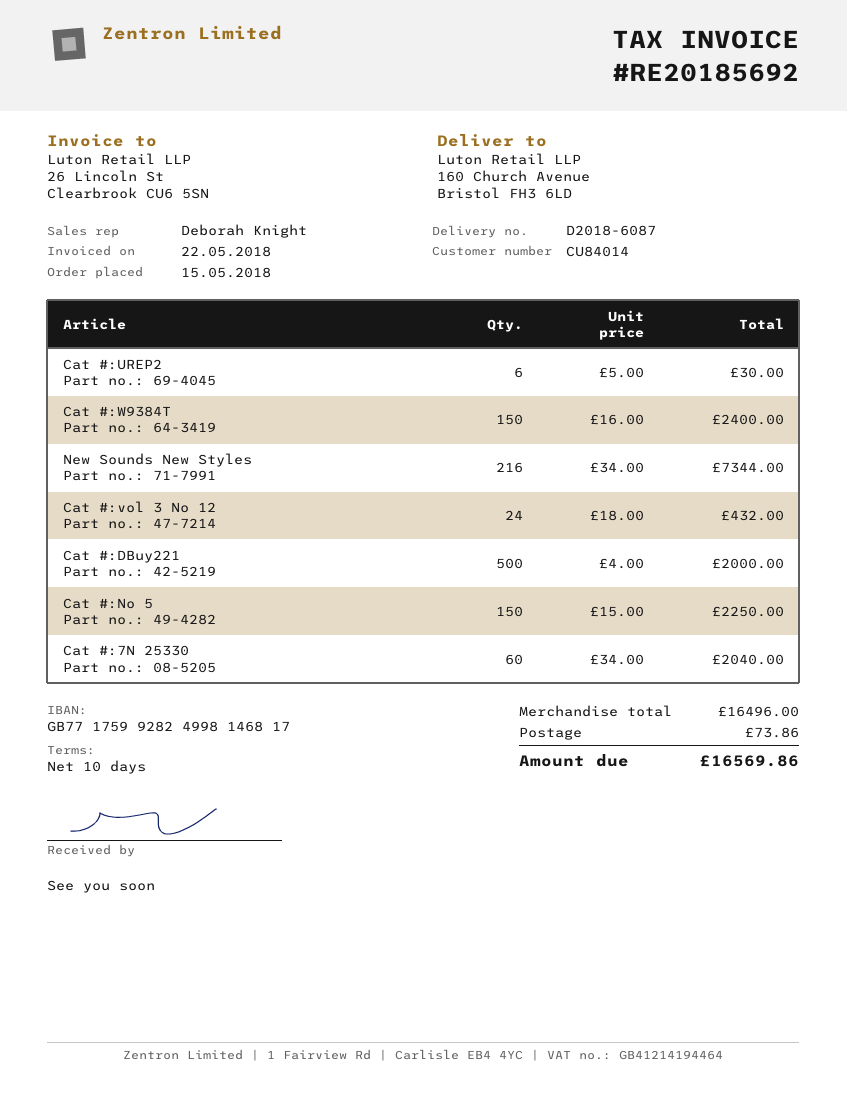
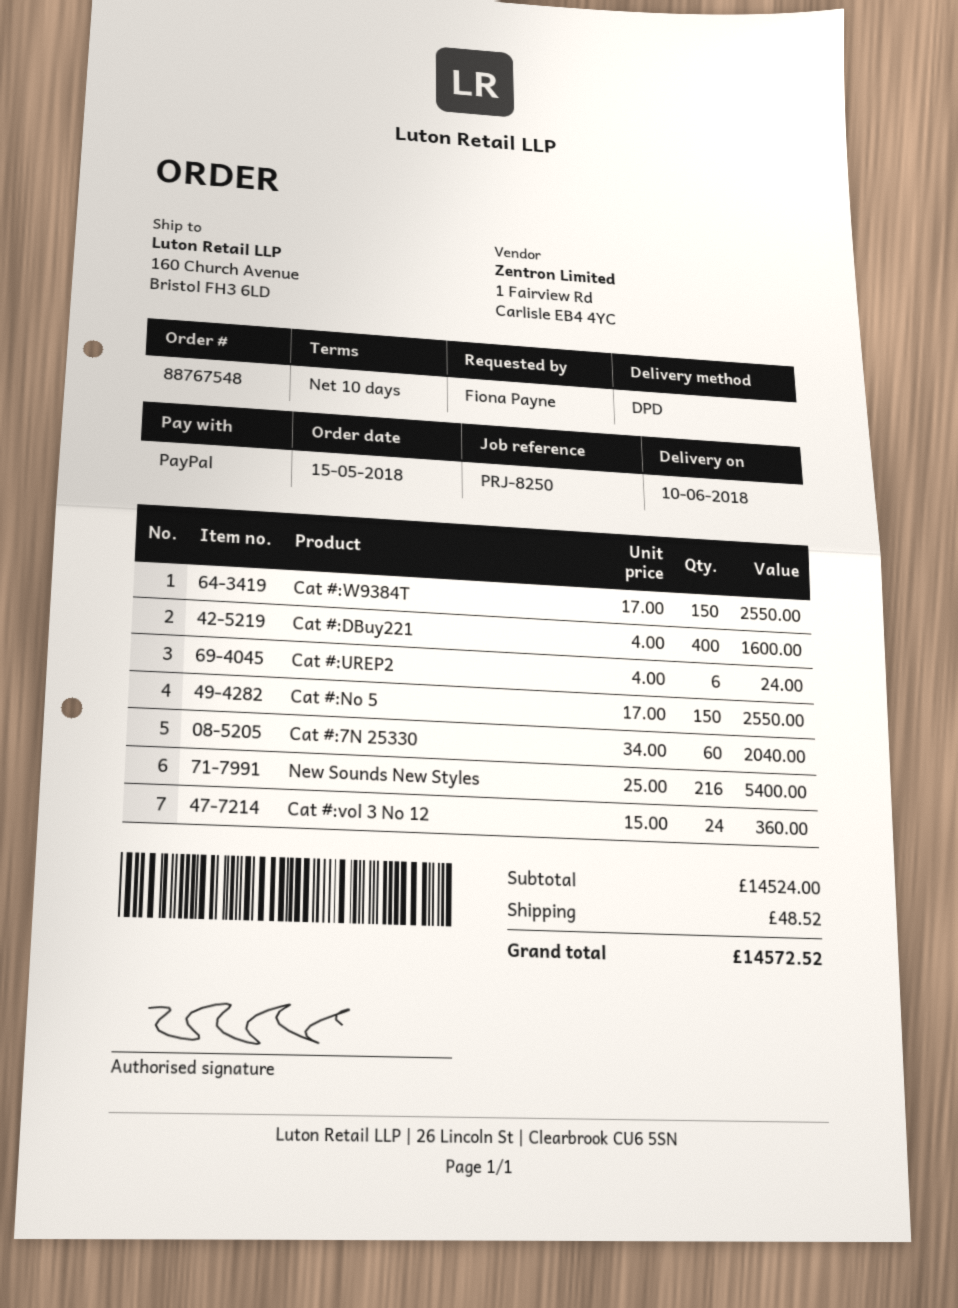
Cat #:UREP2: 6 x 5.00 = 30.00 -> 6 x 4.00 = 24.00
Cat #:W9384T: 150 x 16.00 = 2400.00 -> 150 x 17.00 = 2550.00
New Sounds New Styles: 216 x 34.00 = 7344.00 -> 216 x 25.00 = 5400.00
Cat #:vol 3 No 12: 24 x 18.00 = 432.00 -> 24 x 15.00 = 360.00
Cat #:DBuy221: 500 x 4.00 = 2000.00 -> 400 x 4.00 = 1600.00
Cat #:No 5: 150 x 15.00 = 2250.00 -> 150 x 17.00 = 2550.00
subtotal: 16496.00 -> 14524.00
shipping: 73.86 -> 48.52
total: 16569.86 -> 14572.52

